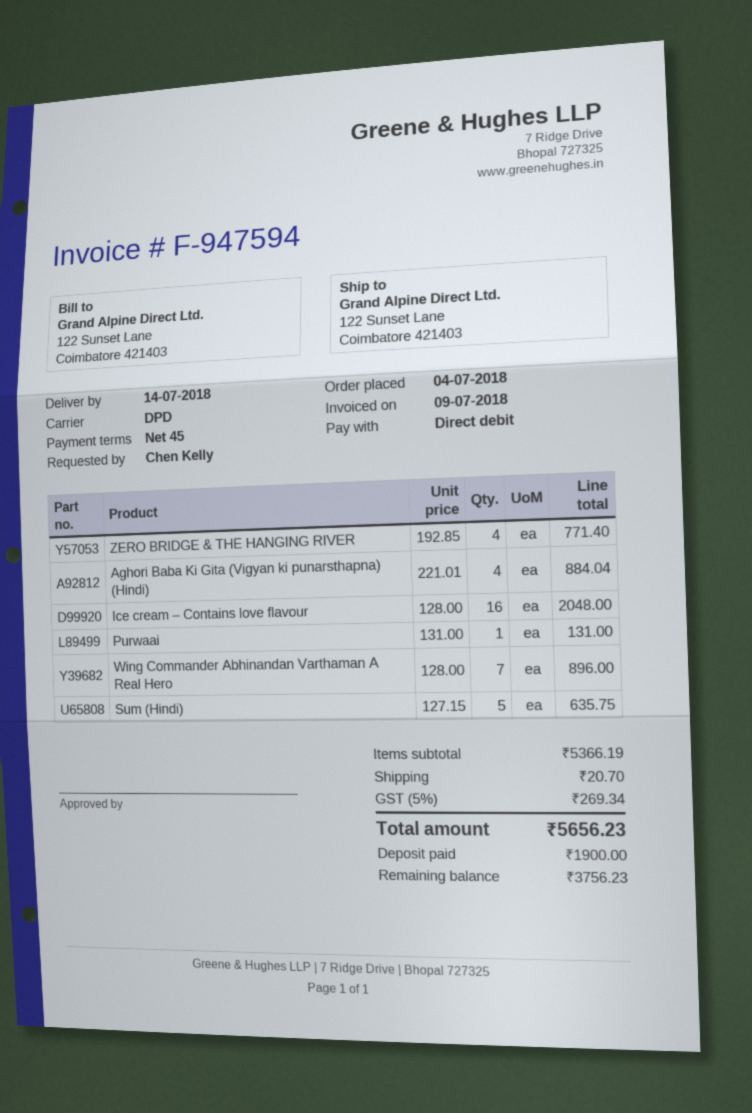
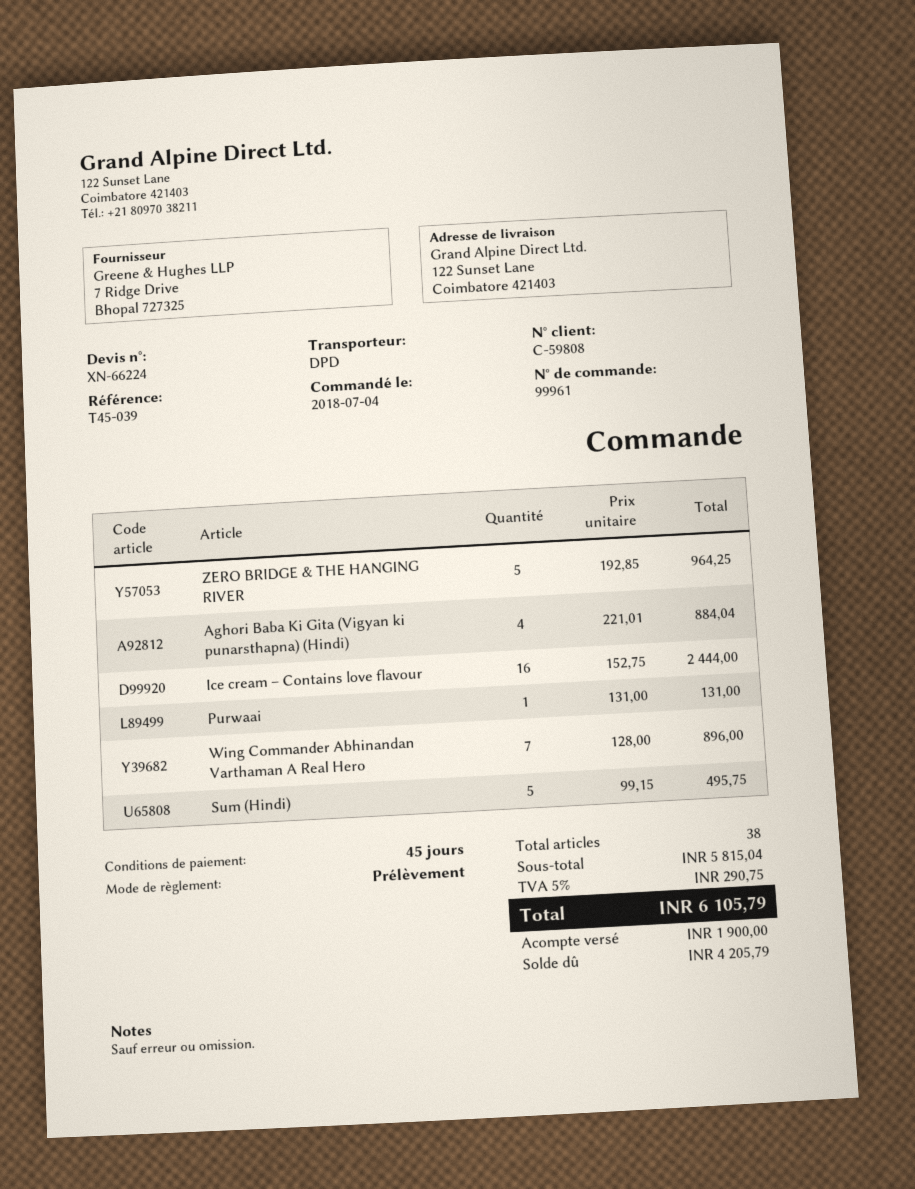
ZERO BRIDGE & THE HANGING RIVER: 4 x 192.85 = 771.40 -> 5 x 192.85 = 964.25
Ice cream – Contains love flavour: 16 x 128.00 = 2048.00 -> 16 x 152.75 = 2444.00
Sum (Hindi): 5 x 127.15 = 635.75 -> 5 x 99.15 = 495.75
subtotal: 5366.19 -> 5815.04
shipping: 20.70 -> none
tax: 5% = 269.34 -> 5% = 290.75
total: 5656.23 -> 6105.79
balance: 3756.23 -> 4205.79

